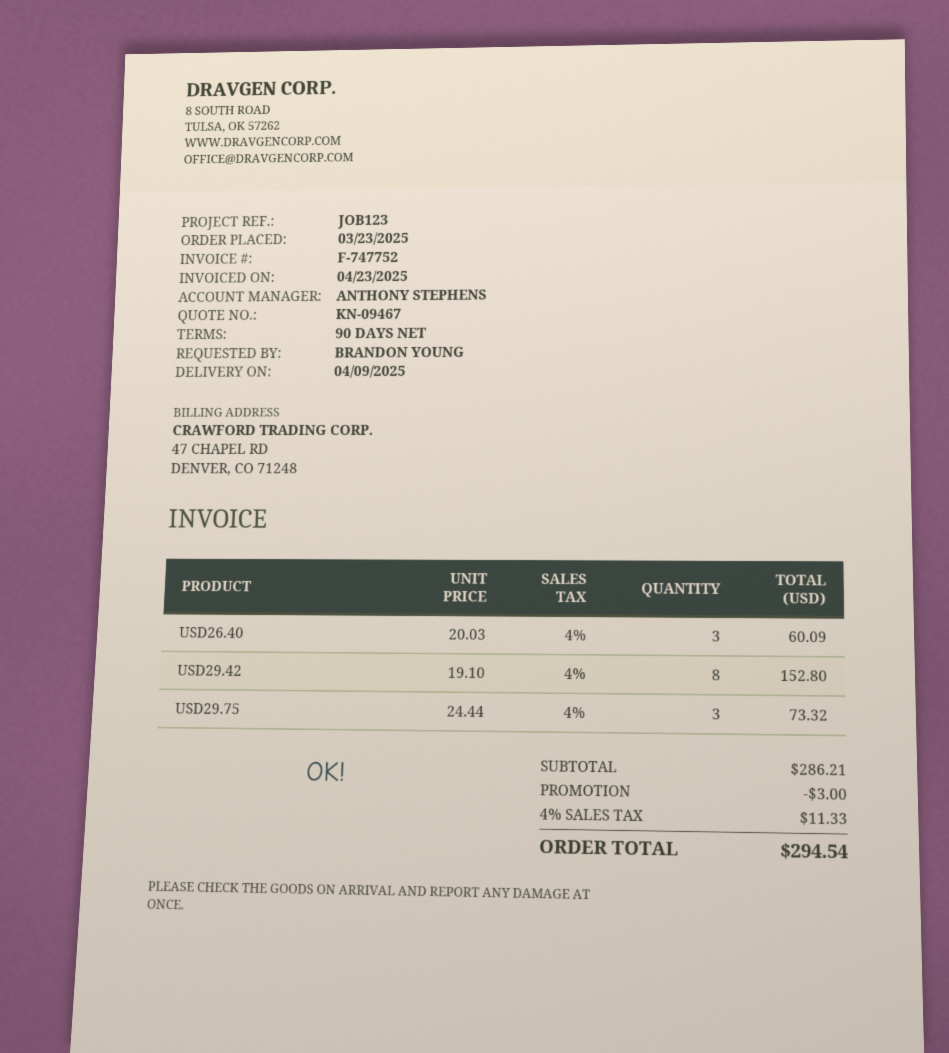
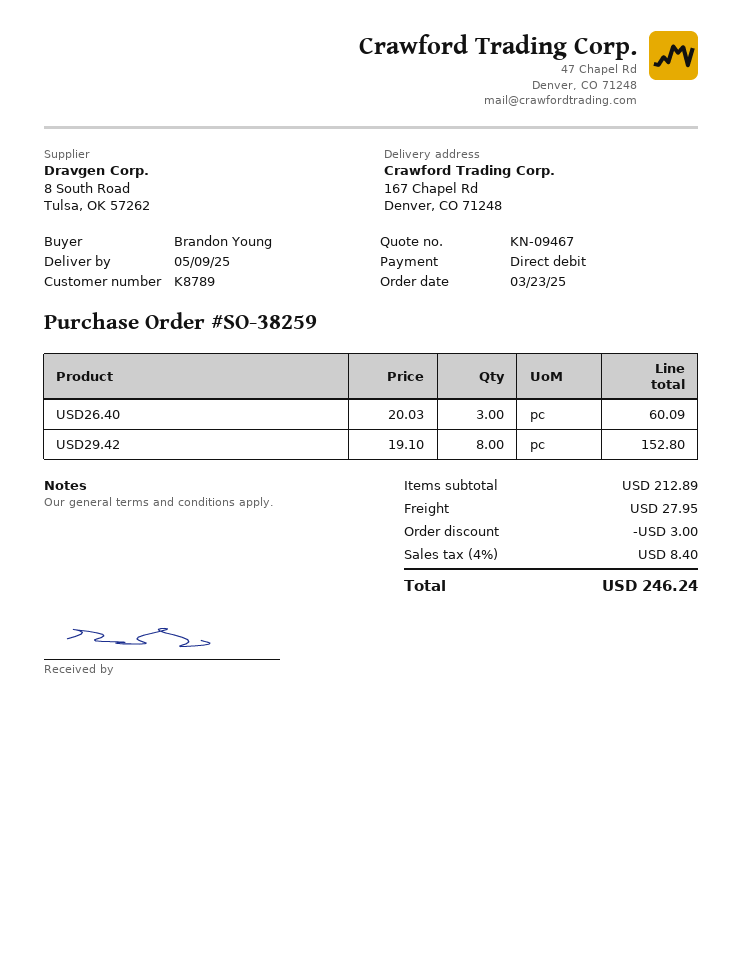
delivery date: 2025-04-09 -> 2025-05-09
USD29.75: 3 x 24.44 = 73.32 -> none
subtotal: 286.21 -> 212.89
shipping: none -> 27.95
tax: 4% = 11.33 -> 4% = 8.40
total: 294.54 -> 246.24

